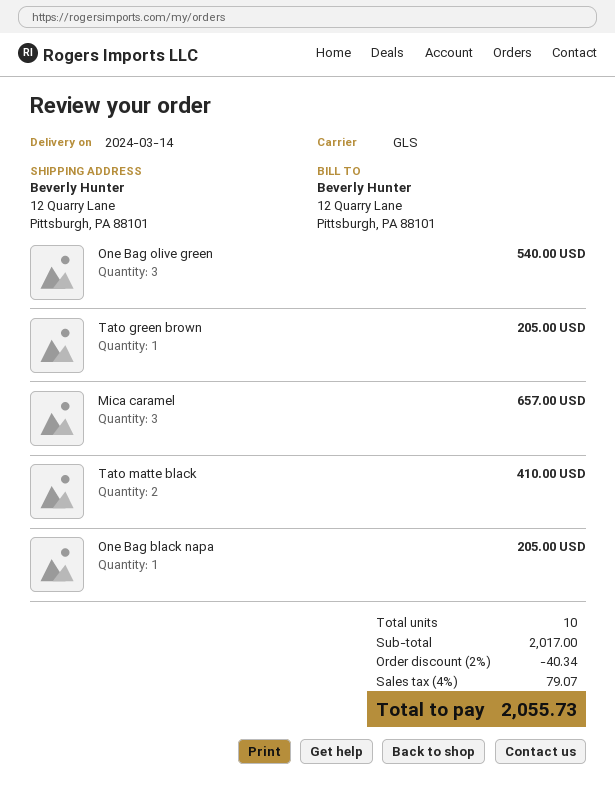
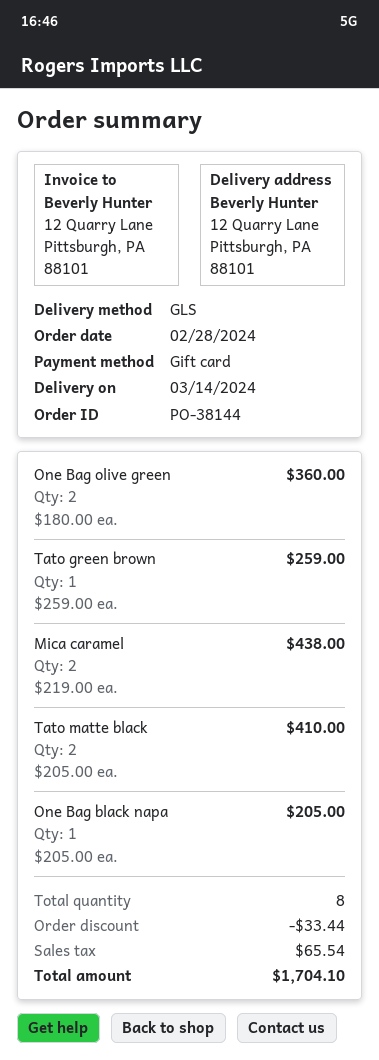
One Bag olive green: 3 for 540.00 -> 2 for 360.00
Tato green brown: 1 for 205.00 -> 1 for 259.00
Mica caramel: 3 for 657.00 -> 2 for 438.00
total quantity: 10 -> 8
discount: 40.34 -> 33.44
tax: 79.07 -> 65.54
total: 2055.73 -> 1704.10

